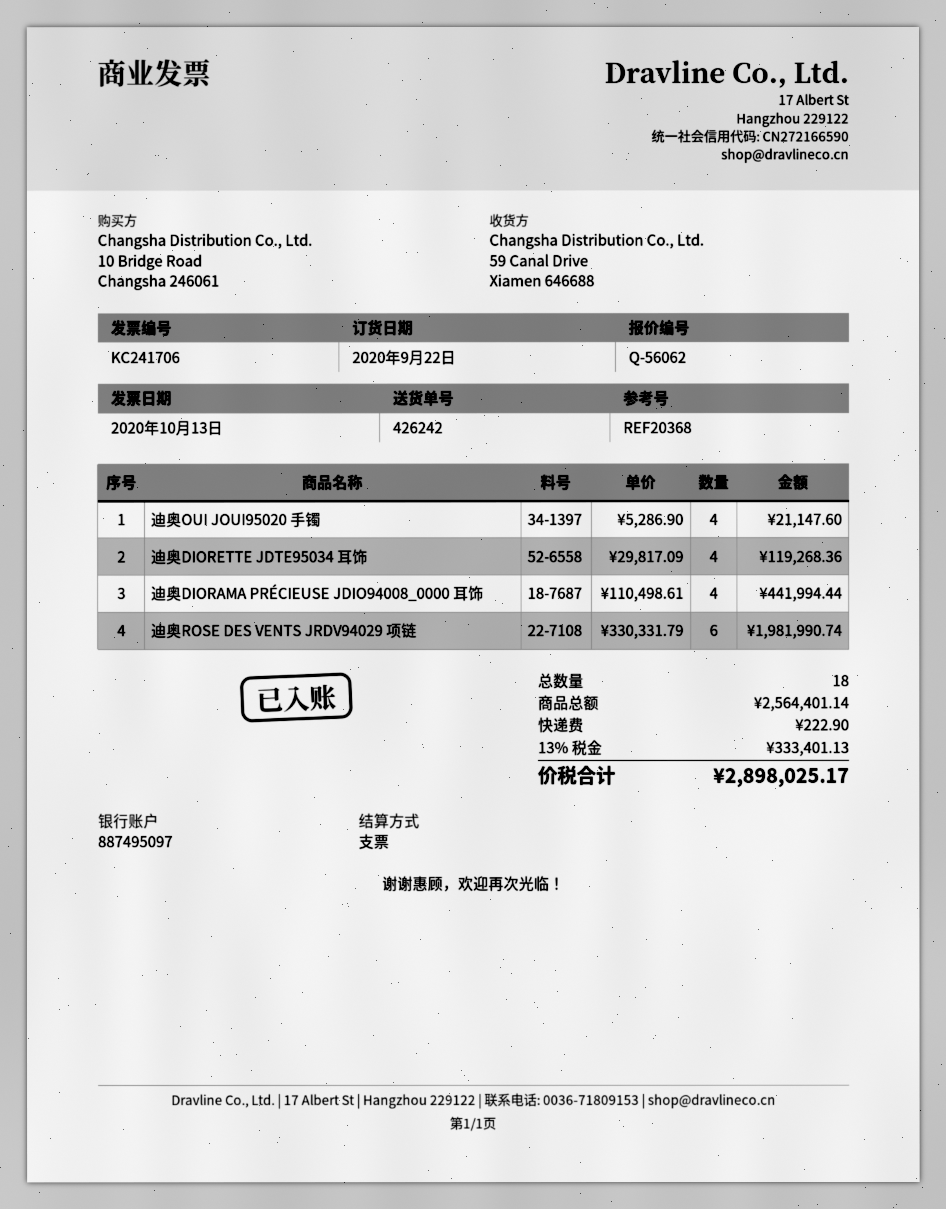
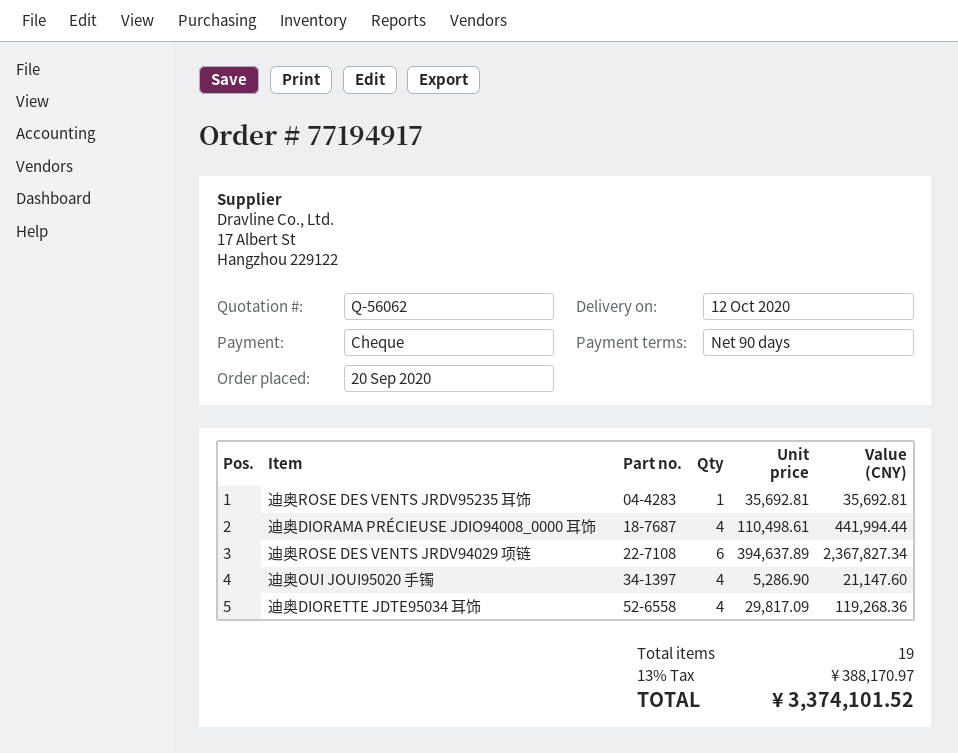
order date: 2020-09-22 -> 2020-09-20
迪奥ROSE DES VENTS JRDV94029 项链: 6 x 330331.79 = 1981990.74 -> 6 x 394637.89 = 2367827.34
迪奥ROSE DES VENTS JRDV95235 耳饰: none -> 1 x 35692.81 = 35692.81
total quantity: 18 -> 19
shipping: 222.90 -> none
tax: 13% = 333401.13 -> 13% = 388170.97
total: 2898025.17 -> 3374101.52

